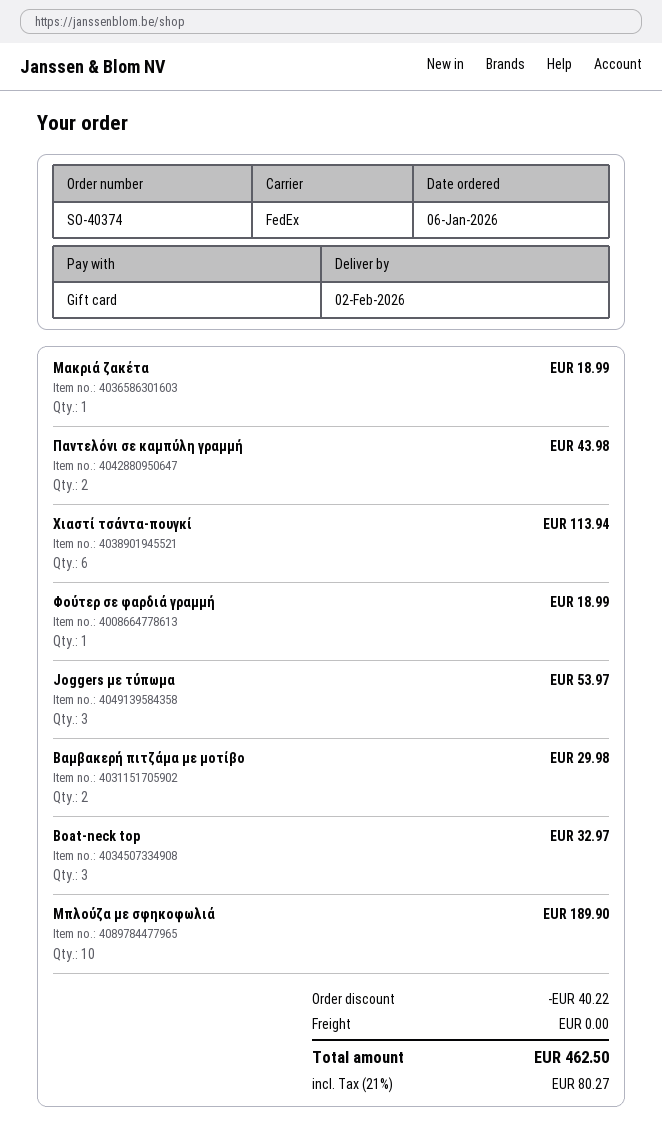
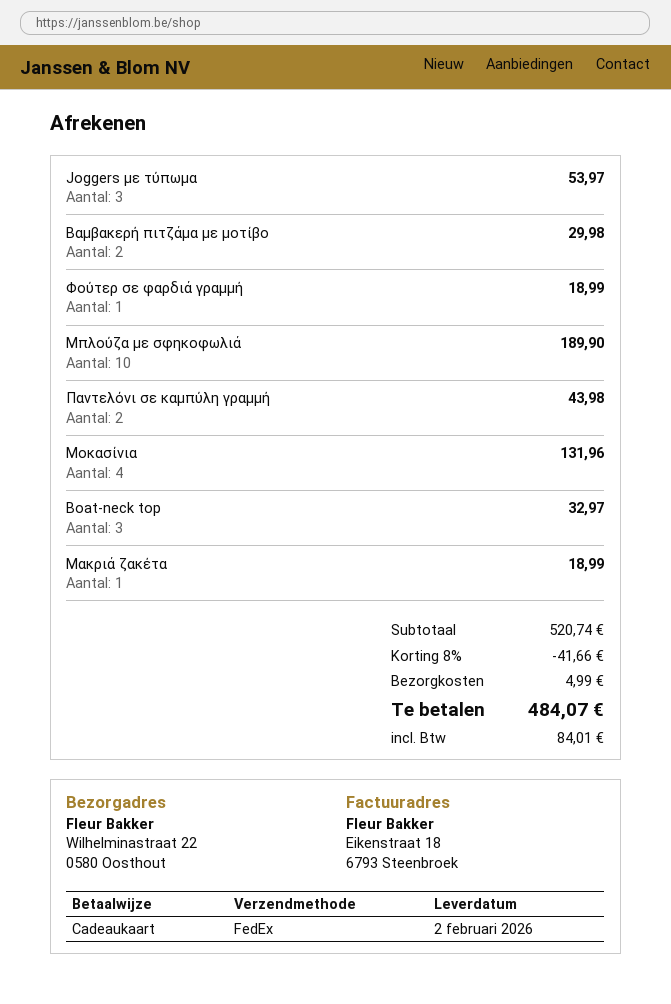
Χιαστί τσάντα-πουγκί: 6 for 113.94 -> none
Μοκασίνια: none -> 4 for 131.96
discount: 40.22 -> 41.66
shipping: 0.00 -> 4.99
tax: 80.27 -> 84.01
total: 462.50 -> 484.07

